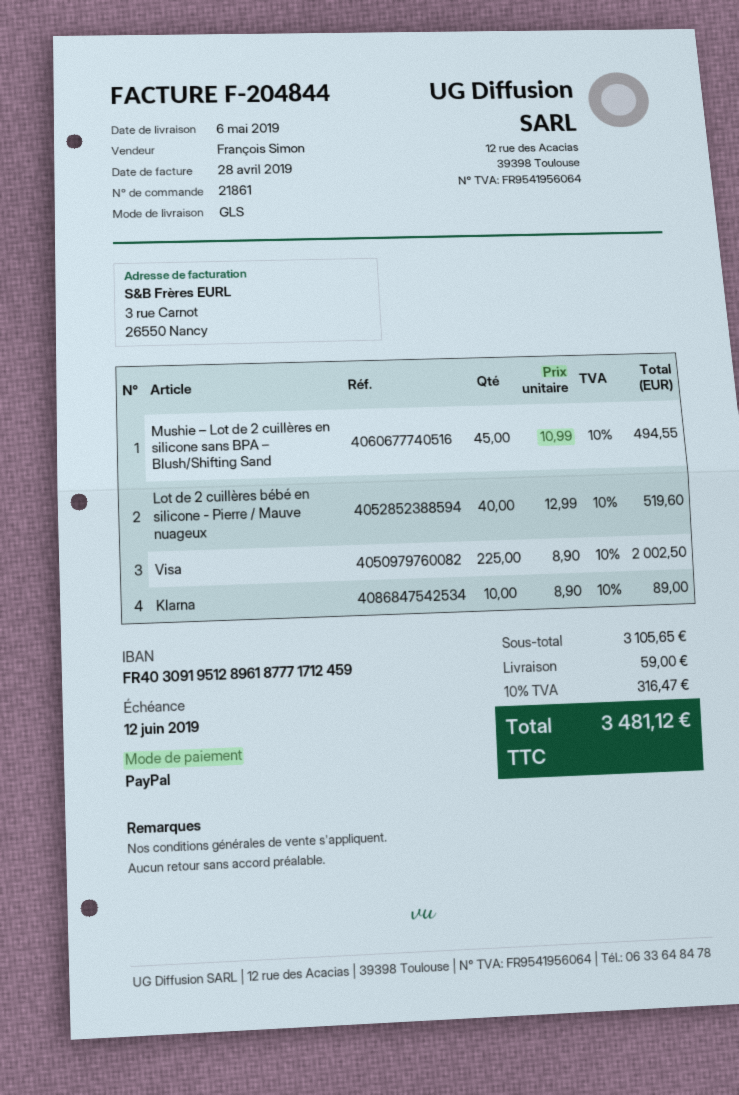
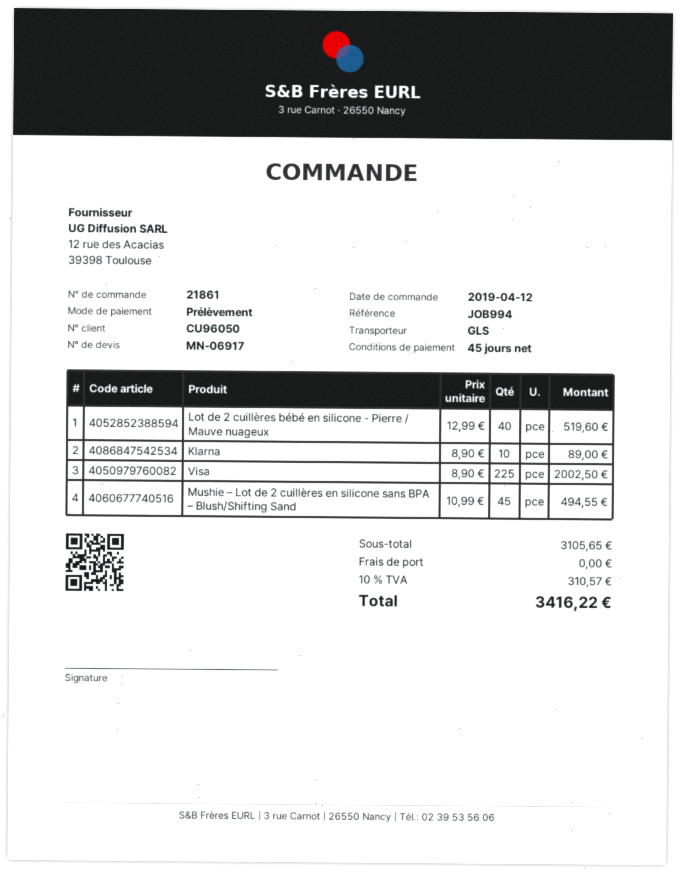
payment method: PayPal -> direct debit
shipping: 59.00 -> 0.00
tax: 10% = 316.47 -> 10% = 310.57
total: 3481.12 -> 3416.22

